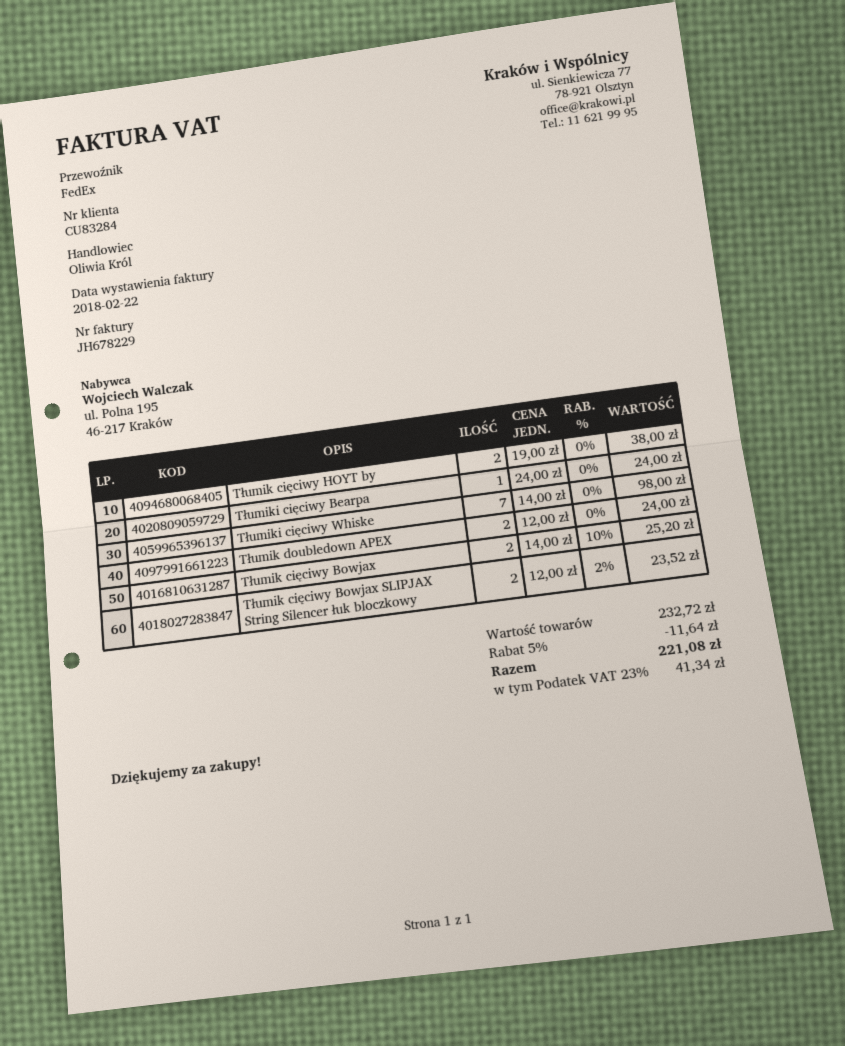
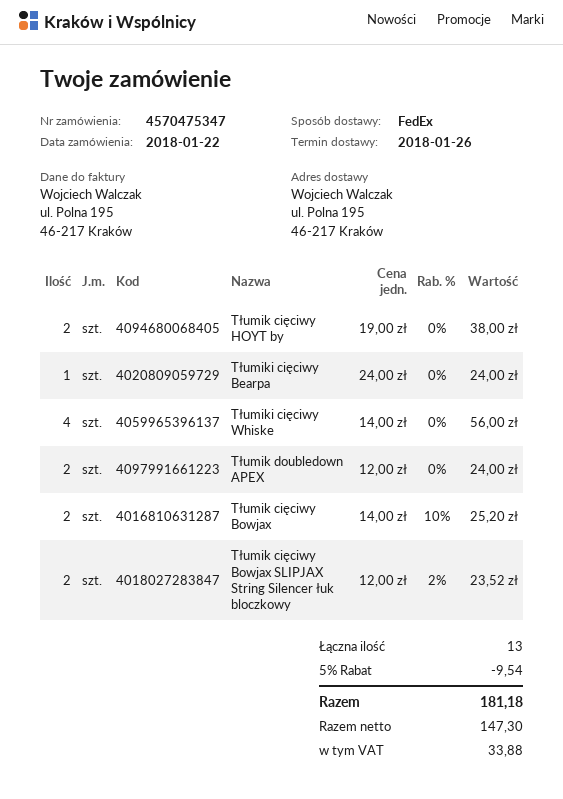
Tłumiki cięciwy Whiske: 7 x 14.00 = 98.00 -> 4 x 14.00 = 56.00
discount: 5% = 11.64 -> 5% = 9.54
tax: 41.34 -> 33.88
total: 221.08 -> 181.18

